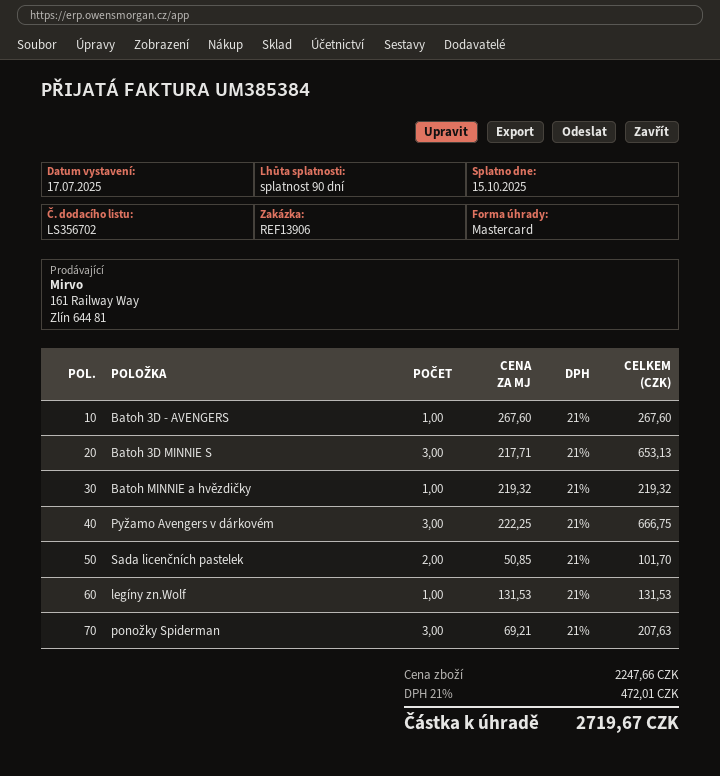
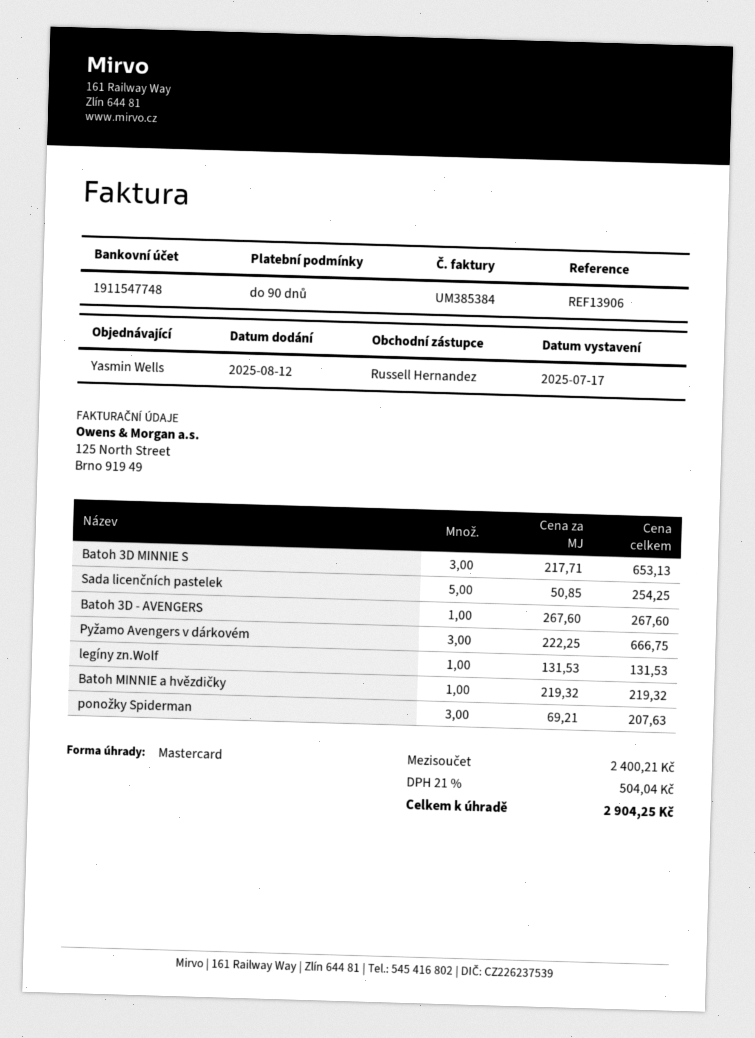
Sada licenčních pastelek: 2 x 50.85 = 101.70 -> 5 x 50.85 = 254.25
subtotal: 2247.66 -> 2400.21
tax: 21% = 472.01 -> 21% = 504.04
total: 2719.67 -> 2904.25

